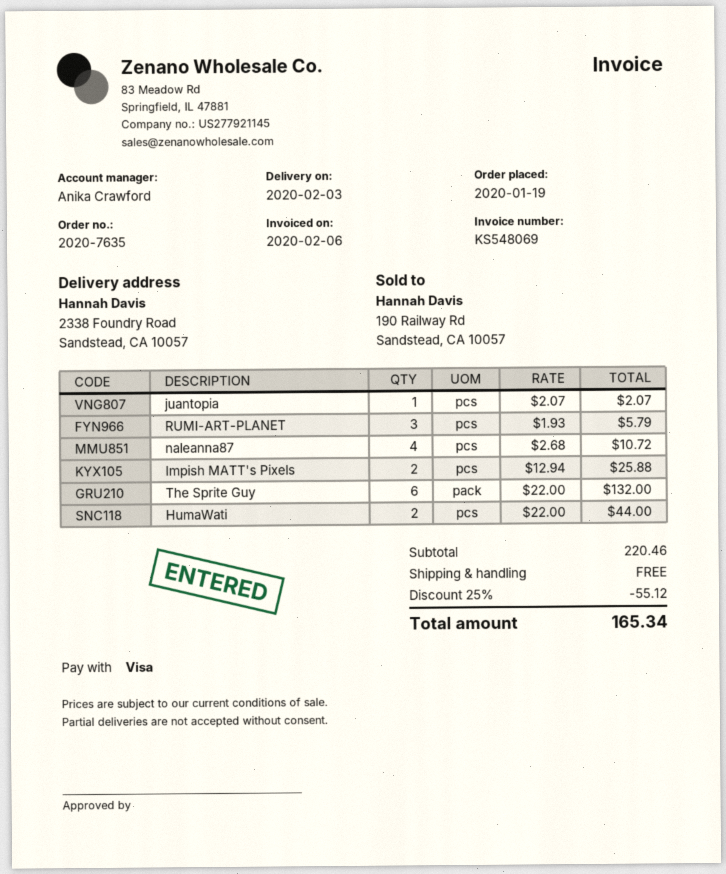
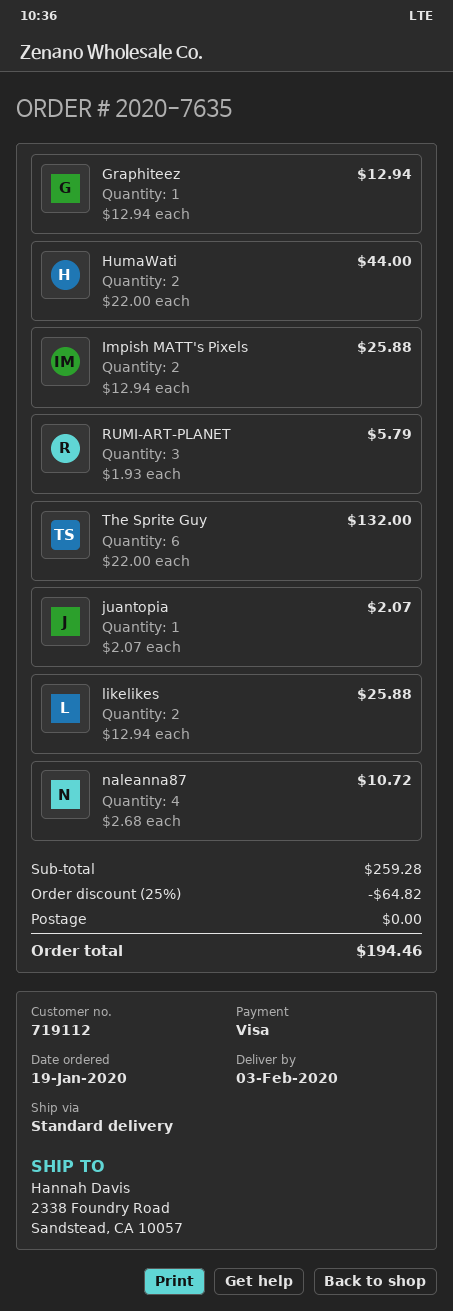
Graphiteez: none -> 1 x 12.94 = 12.94
likelikes: none -> 2 x 12.94 = 25.88
subtotal: 220.46 -> 259.28
discount: 25% = 55.12 -> 25% = 64.82
total: 165.34 -> 194.46

